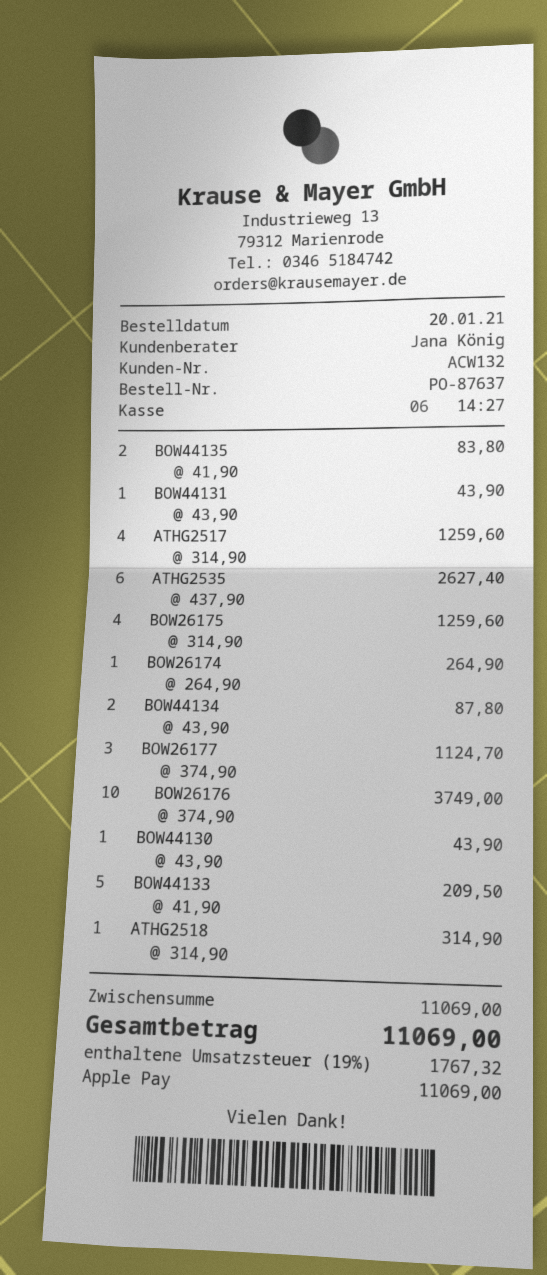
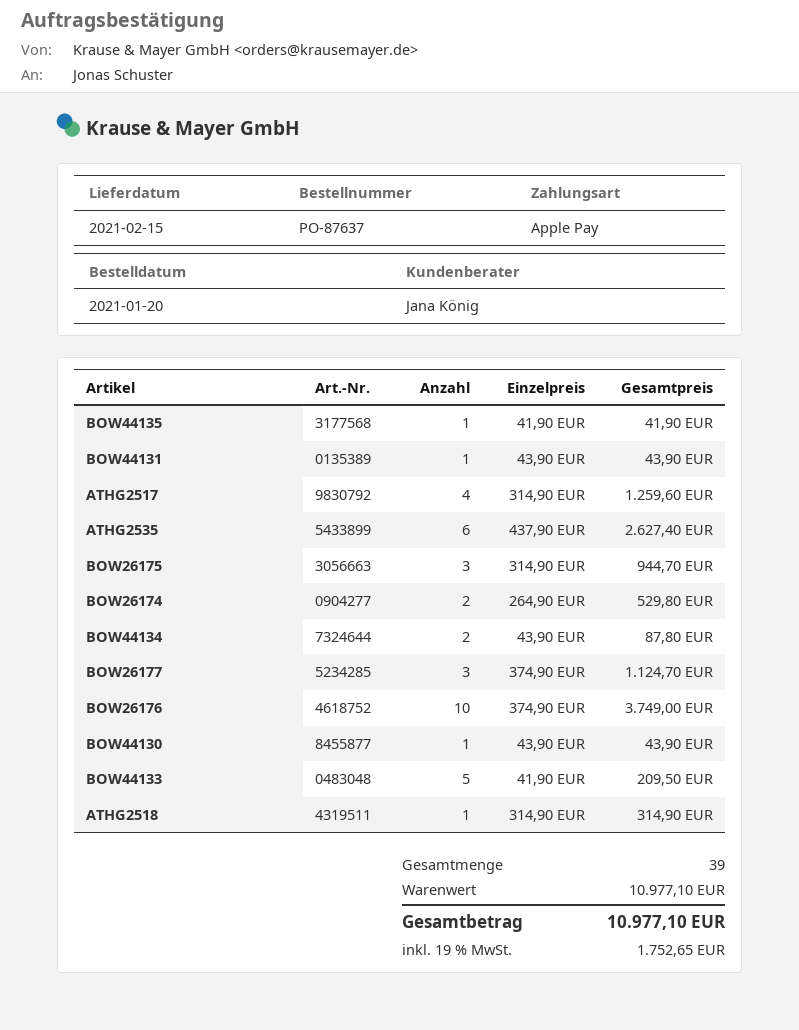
BOW44135: 2 x 41.90 = 83.80 -> 1 x 41.90 = 41.90
BOW26175: 4 x 314.90 = 1259.60 -> 3 x 314.90 = 944.70
BOW26174: 1 x 264.90 = 264.90 -> 2 x 264.90 = 529.80
subtotal: 11069.00 -> 10977.10
tax: 19% = 1767.32 -> 19% = 1752.65
total: 11069.00 -> 10977.10

